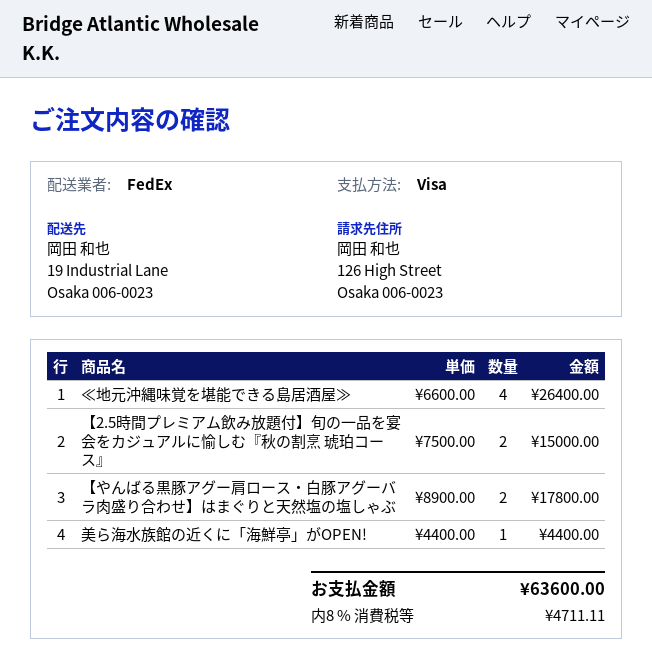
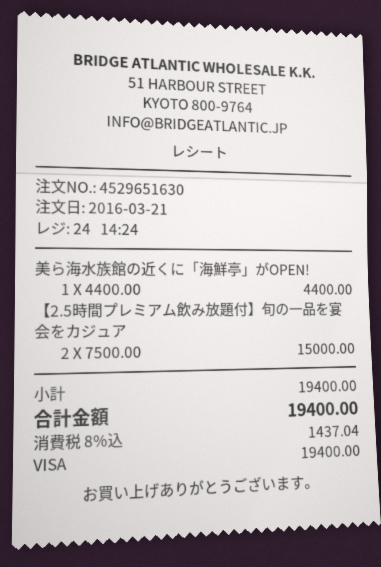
≪地元沖縄味覚を堪能できる島居酒屋≫: 4 x 6600.00 = 26400.00 -> none
【やんばる黒豚アグー肩ロース・白豚アグーバラ肉盛り合わせ】はまぐりと天然塩の塩しゃぶ: 2 x 8900.00 = 17800.00 -> none
tax: 8% = 4711.11 -> 8% = 1437.04
total: 63600.00 -> 19400.00

